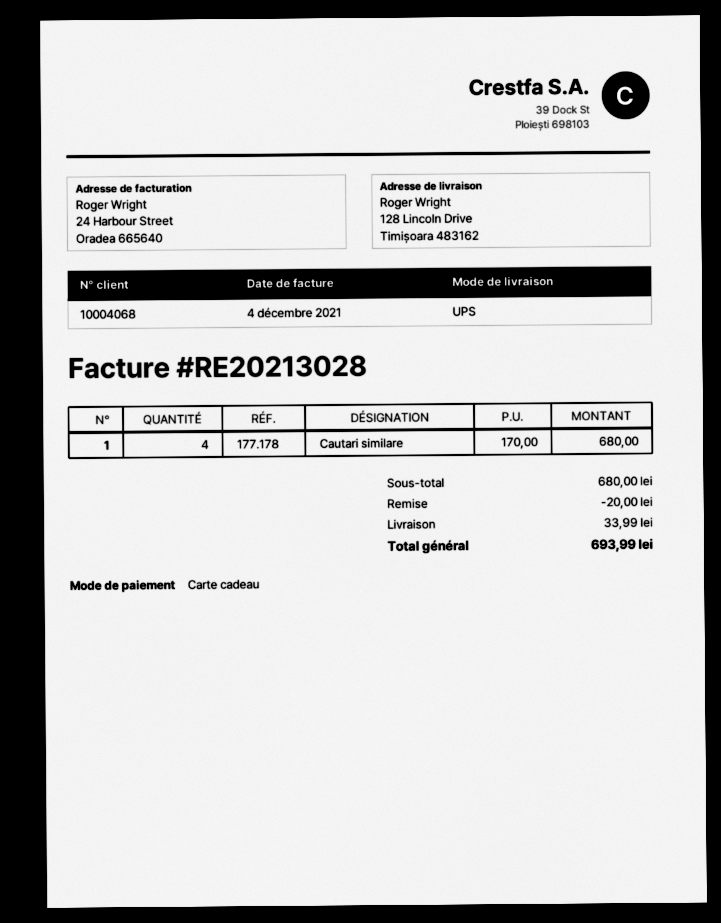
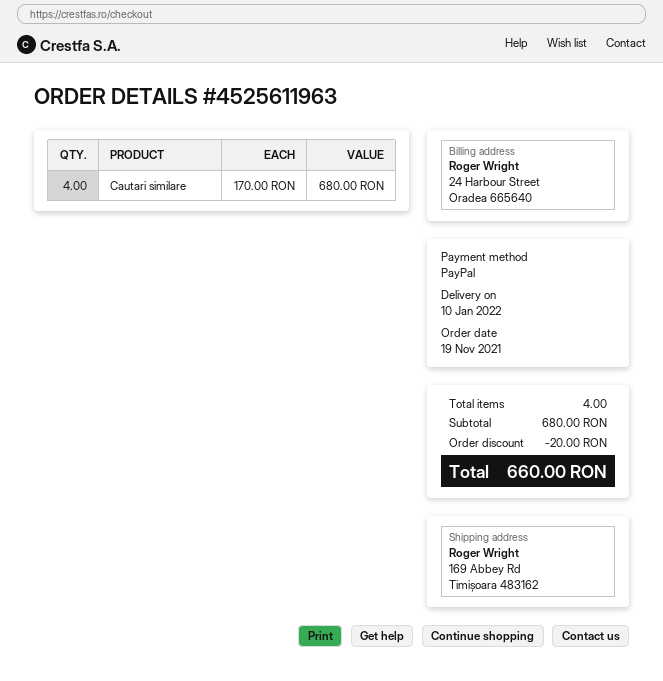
payment method: gift card -> PayPal
ship to: 128 Lincoln Drive, Timișoara 483162 -> 169 Abbey Rd, Timișoara 483162
shipping: 33.99 -> none
total: 693.99 -> 660.00

